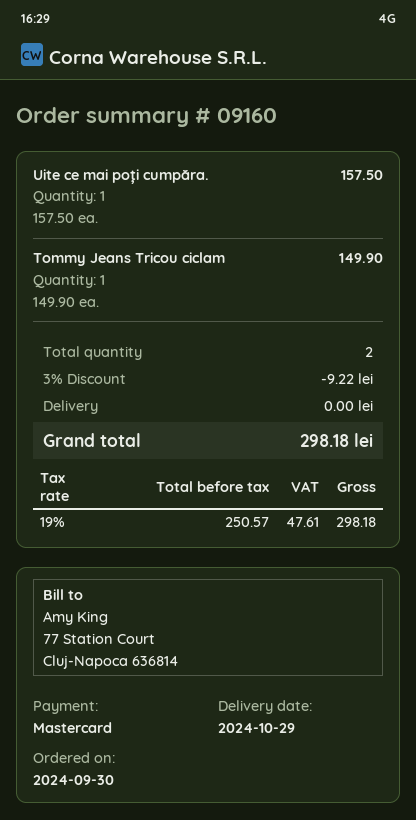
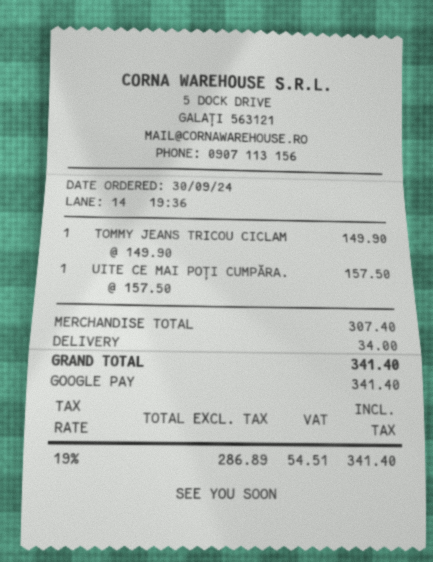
payment method: Mastercard -> Google Pay
discount: 3% = 9.22 -> none
shipping: 0.00 -> 34.00
net: 250.57 -> 286.89
tax: 19% = 47.61 -> 19% = 54.51
total: 298.18 -> 341.40

